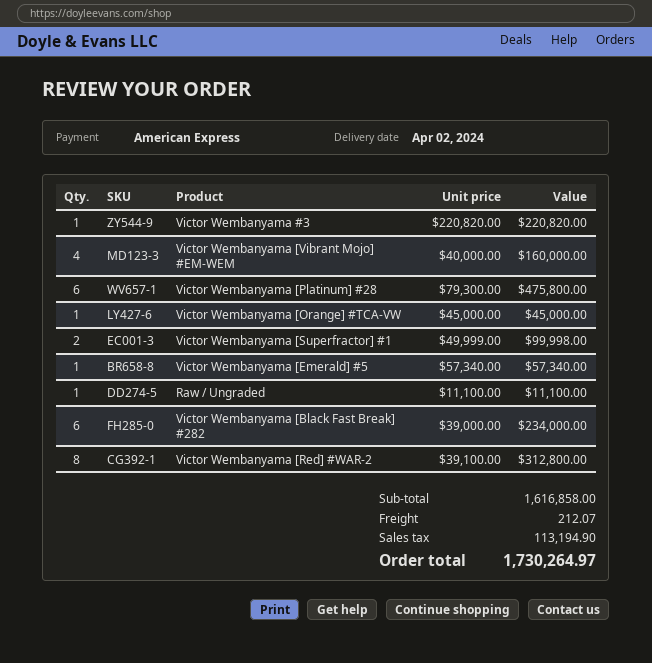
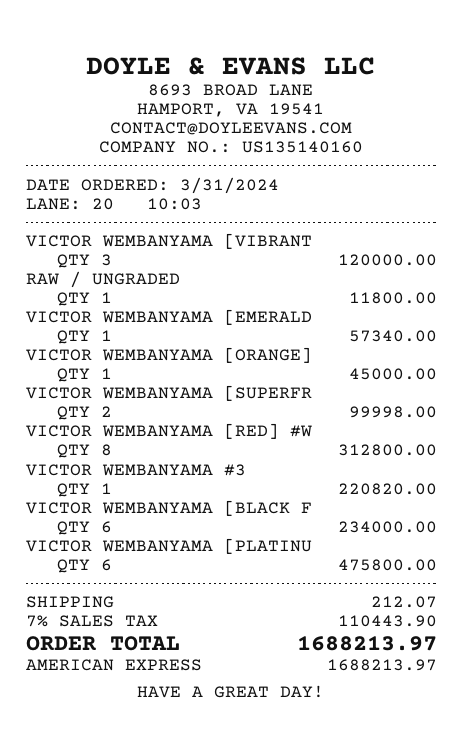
Victor Wembanyama [Vibrant Mojo] #EM-WEM: 4 for 160000.00 -> 3 for 120000.00
Raw / Ungraded: 1 for 11100.00 -> 1 for 11800.00
tax: 113194.90 -> 110443.90
total: 1730264.97 -> 1688213.97

